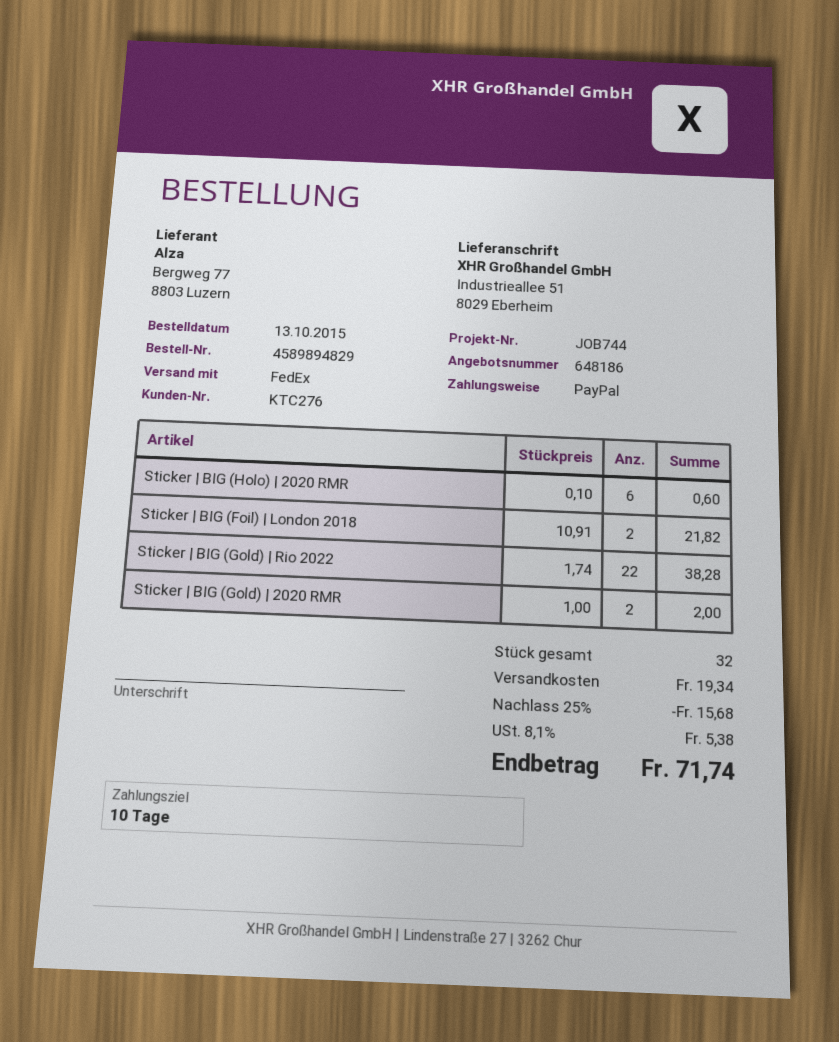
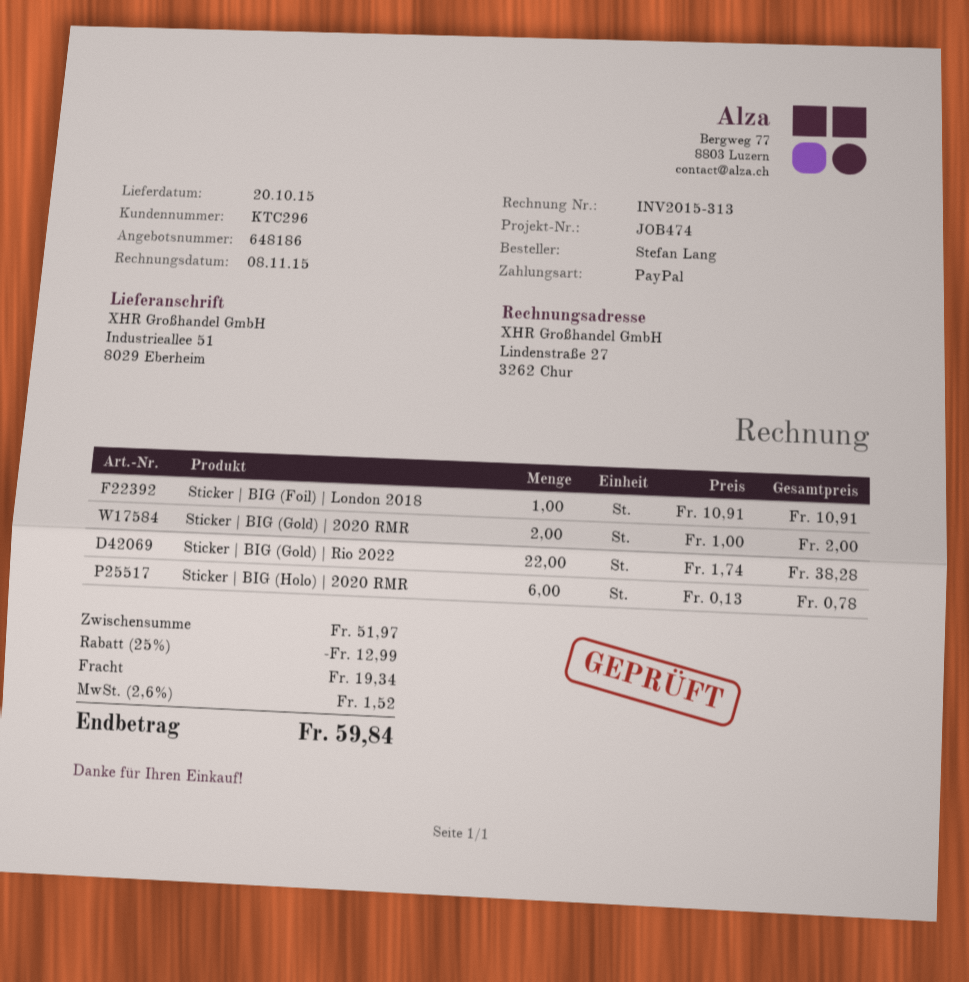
customer number: KTC276 -> KTC296
reference: JOB744 -> JOB474
Sticker | BIG (Holo) | 2020 RMR: 6 x 0.10 = 0.60 -> 6 x 0.13 = 0.78
Sticker | BIG (Foil) | London 2018: 2 x 10.91 = 21.82 -> 1 x 10.91 = 10.91
discount: 25% = 15.68 -> 25% = 12.99
tax: 8.1% = 5.38 -> 2.6% = 1.52
total: 71.74 -> 59.84

